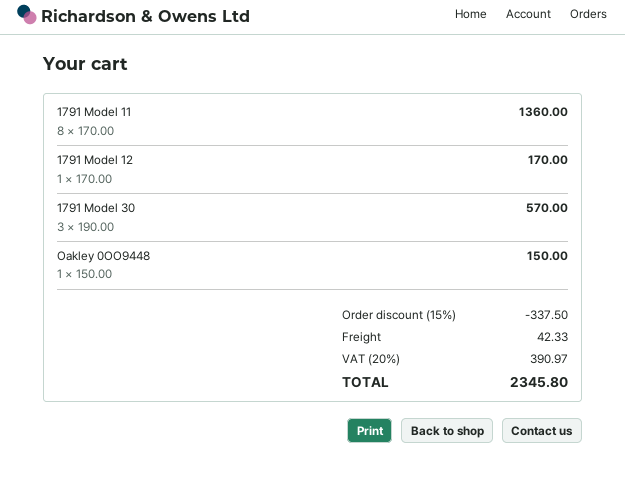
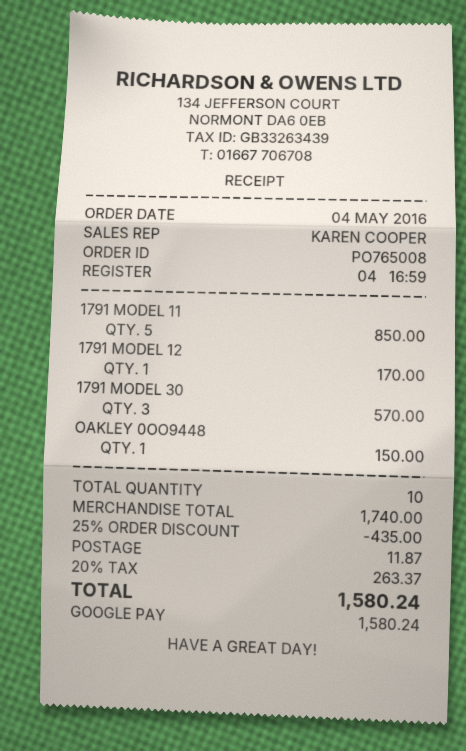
1791 Model 11: 8 for 1360.00 -> 5 for 850.00
discount: 15% = 337.50 -> 25% = 435.00
shipping: 42.33 -> 11.87
tax: 20% = 390.97 -> 20% = 263.37
total: 2345.80 -> 1580.24

